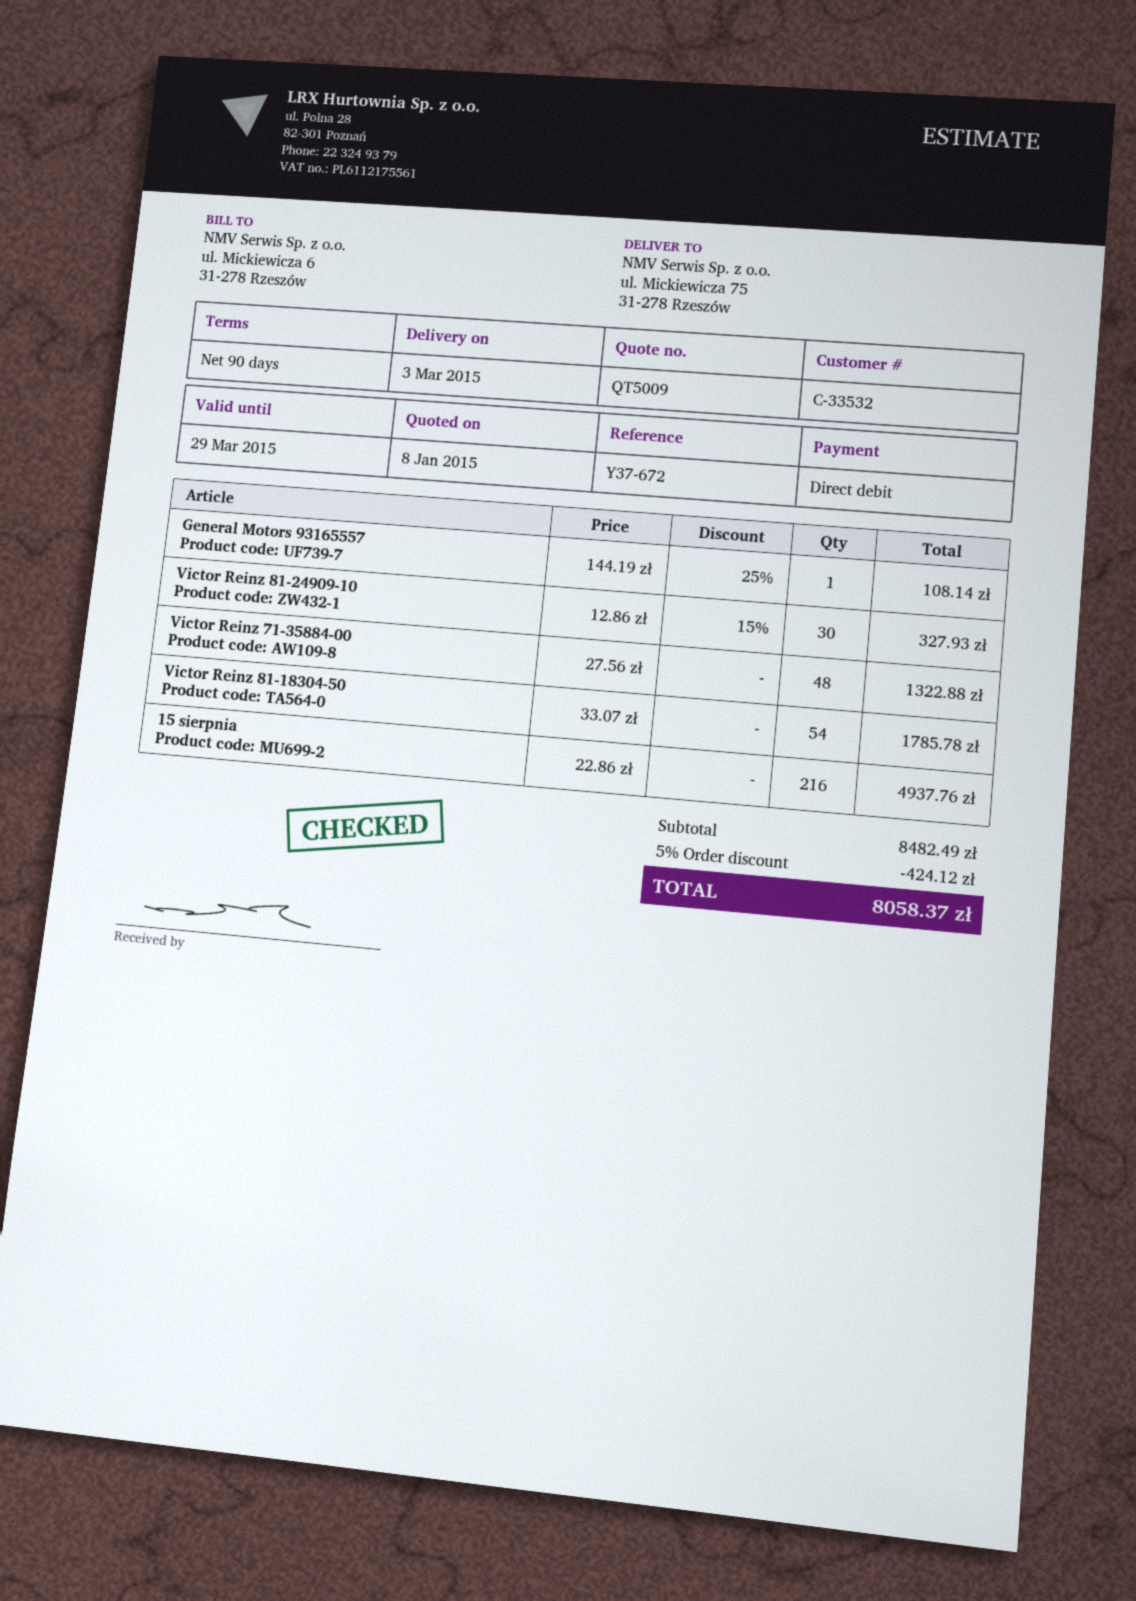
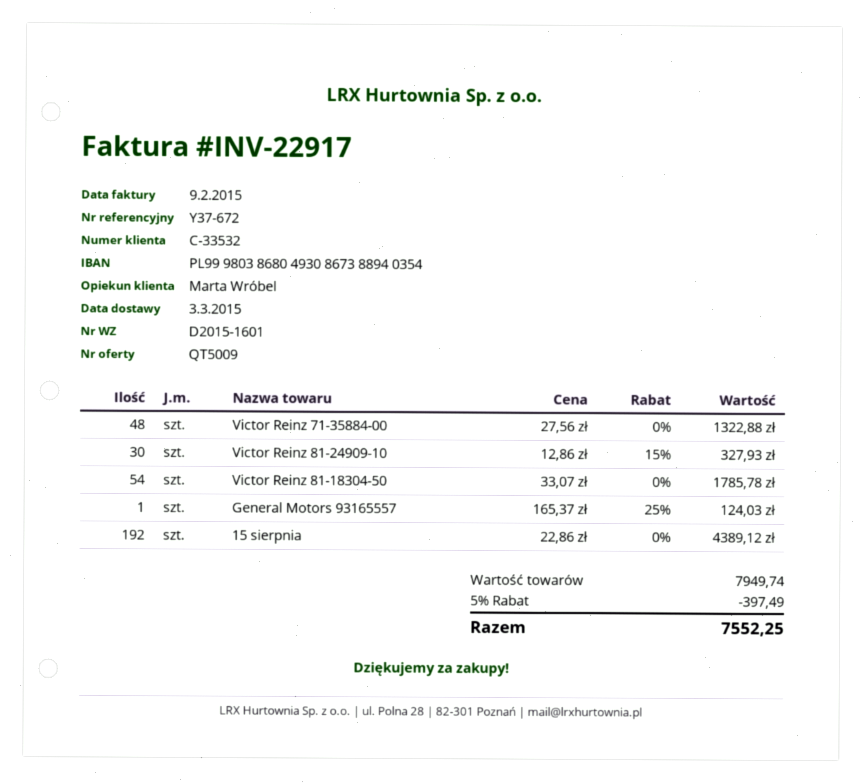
General Motors 93165557: 1 x 144.19 - 25% = 108.14 -> 1 x 165.37 - 25% = 124.03
15 sierpnia: 216 x 22.86 = 4937.76 -> 192 x 22.86 = 4389.12
subtotal: 8482.49 -> 7949.74
discount: 5% = 424.12 -> 5% = 397.49
total: 8058.37 -> 7552.25

